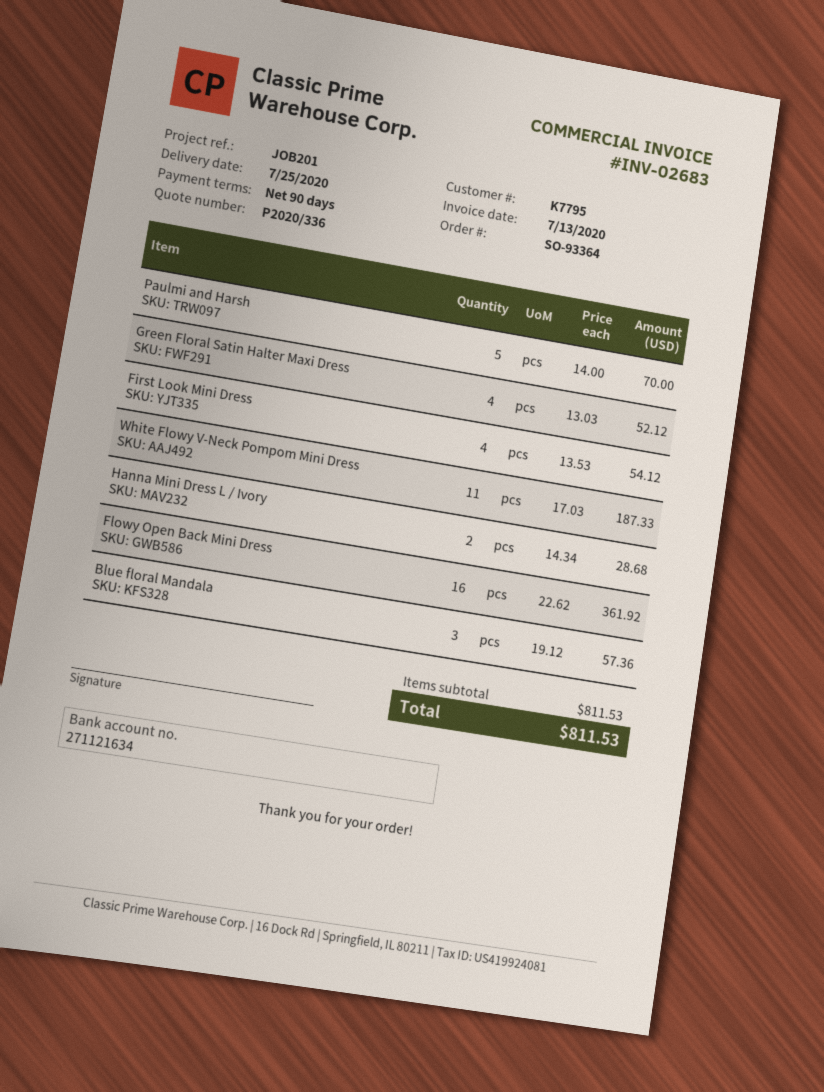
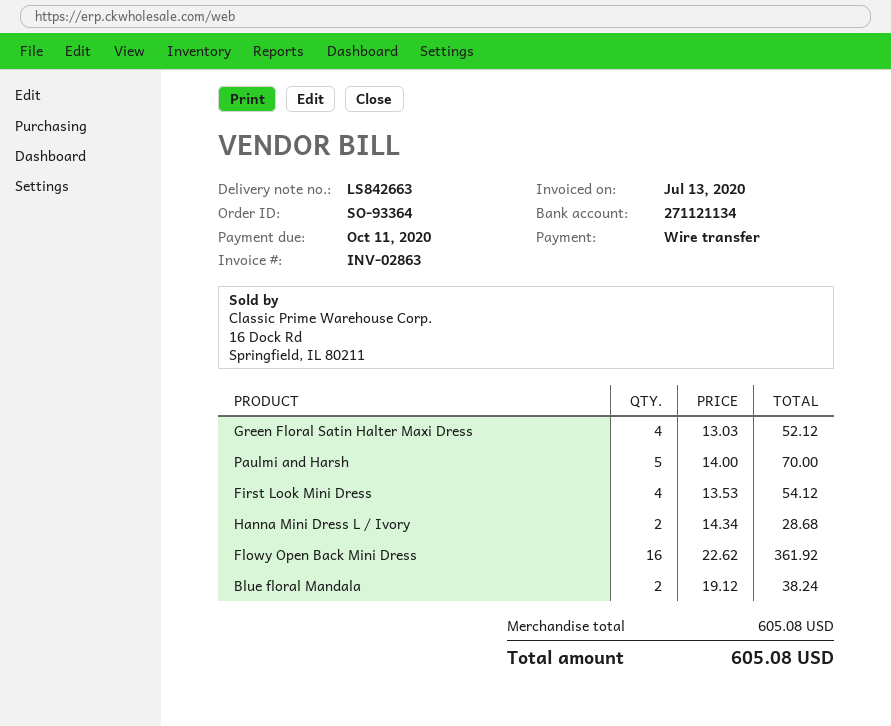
invoice number: INV-02683 -> INV-02863
bank account: 271121634 -> 271121134
White Flowy V-Neck Pompom Mini Dress: 11 x 17.03 = 187.33 -> none
Blue floral Mandala: 3 x 19.12 = 57.36 -> 2 x 19.12 = 38.24
subtotal: 811.53 -> 605.08
total: 811.53 -> 605.08

